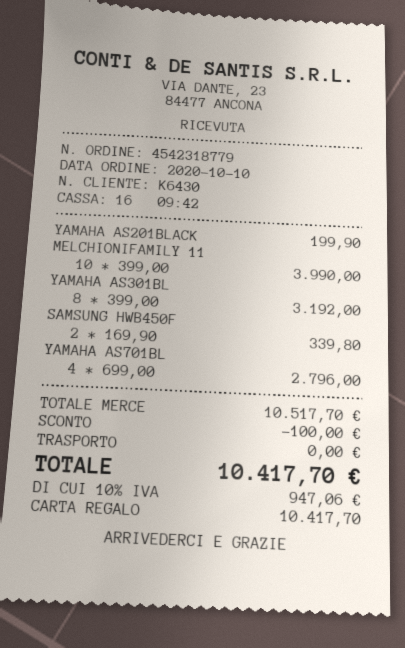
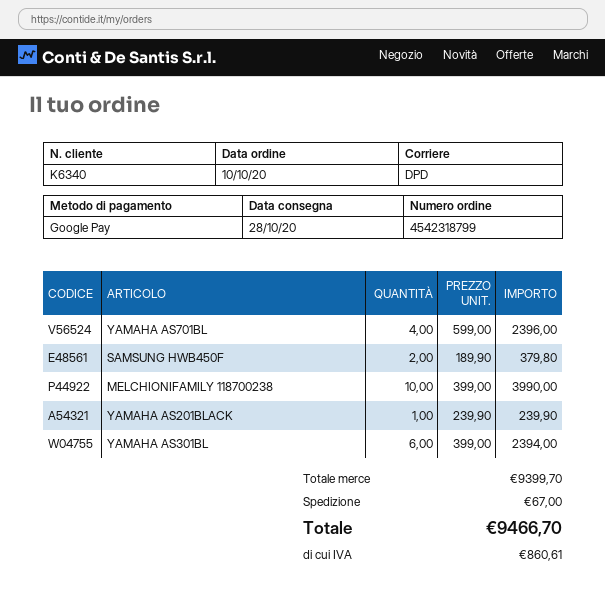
order number: 4542318779 -> 4542318799
customer number: K6430 -> K6340
payment method: gift card -> Google Pay
YAMAHA AS201BLACK: 1 x 199.90 = 199.90 -> 1 x 239.90 = 239.90
YAMAHA AS301BL: 8 x 399.00 = 3192.00 -> 6 x 399.00 = 2394.00
SAMSUNG HWB450F: 2 x 169.90 = 339.80 -> 2 x 189.90 = 379.80
YAMAHA AS701BL: 4 x 699.00 = 2796.00 -> 4 x 599.00 = 2396.00
subtotal: 10517.70 -> 9399.70
discount: 100.00 -> none
shipping: 0.00 -> 67.00
tax: 947.06 -> 860.61
total: 10417.70 -> 9466.70

